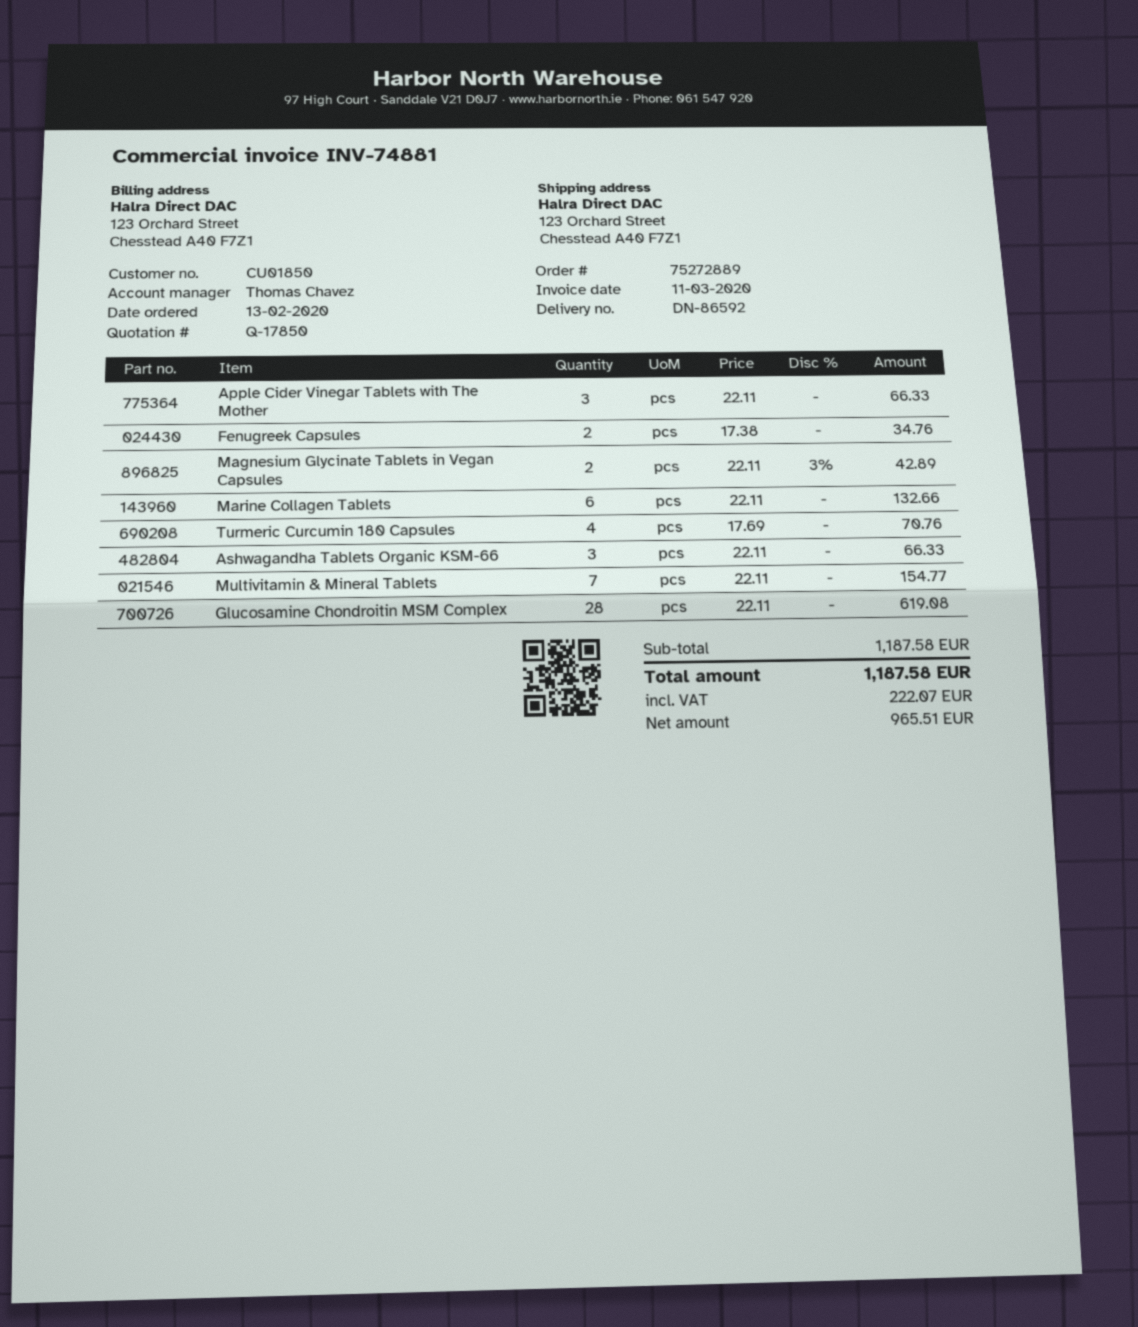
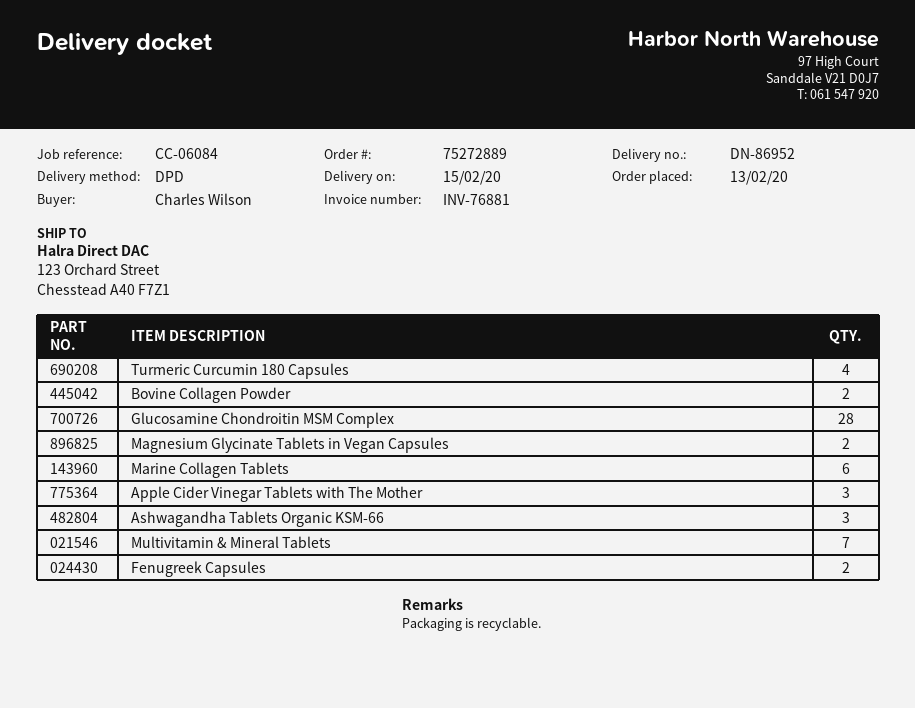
delivery note number: DN-86592 -> DN-86952
invoice number: INV-74881 -> INV-76881
Bovine Collagen Powder: none -> 2

